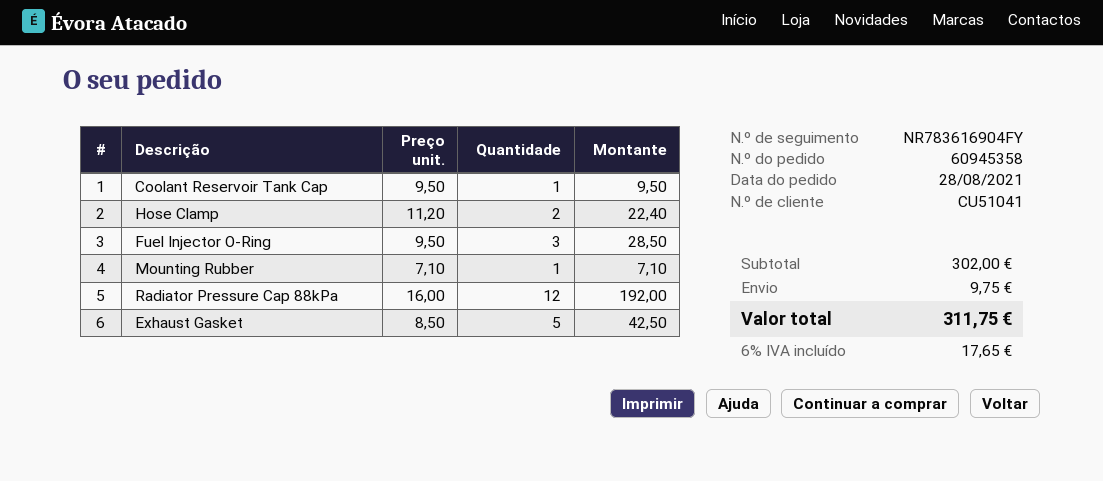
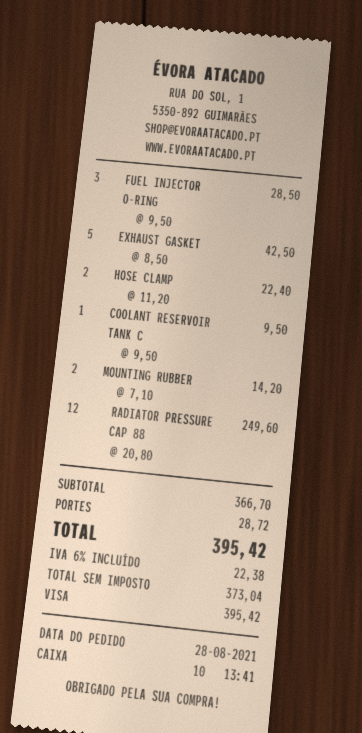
Mounting Rubber: 1 x 7.10 = 7.10 -> 2 x 7.10 = 14.20
Radiator Pressure Cap 88kPa: 12 x 16.00 = 192.00 -> 12 x 20.80 = 249.60
subtotal: 302.00 -> 366.70
shipping: 9.75 -> 28.72
tax: 6% = 17.65 -> 6% = 22.38
total: 311.75 -> 395.42

